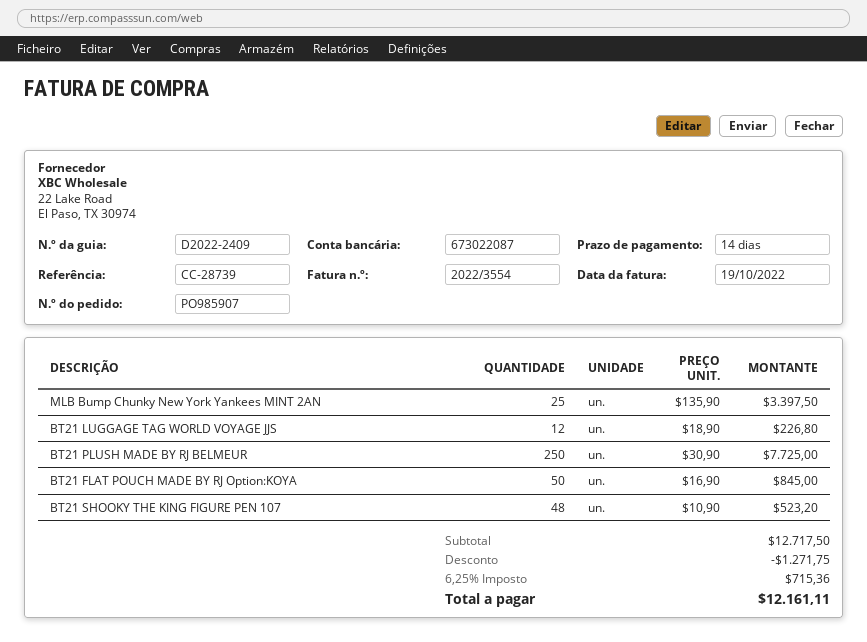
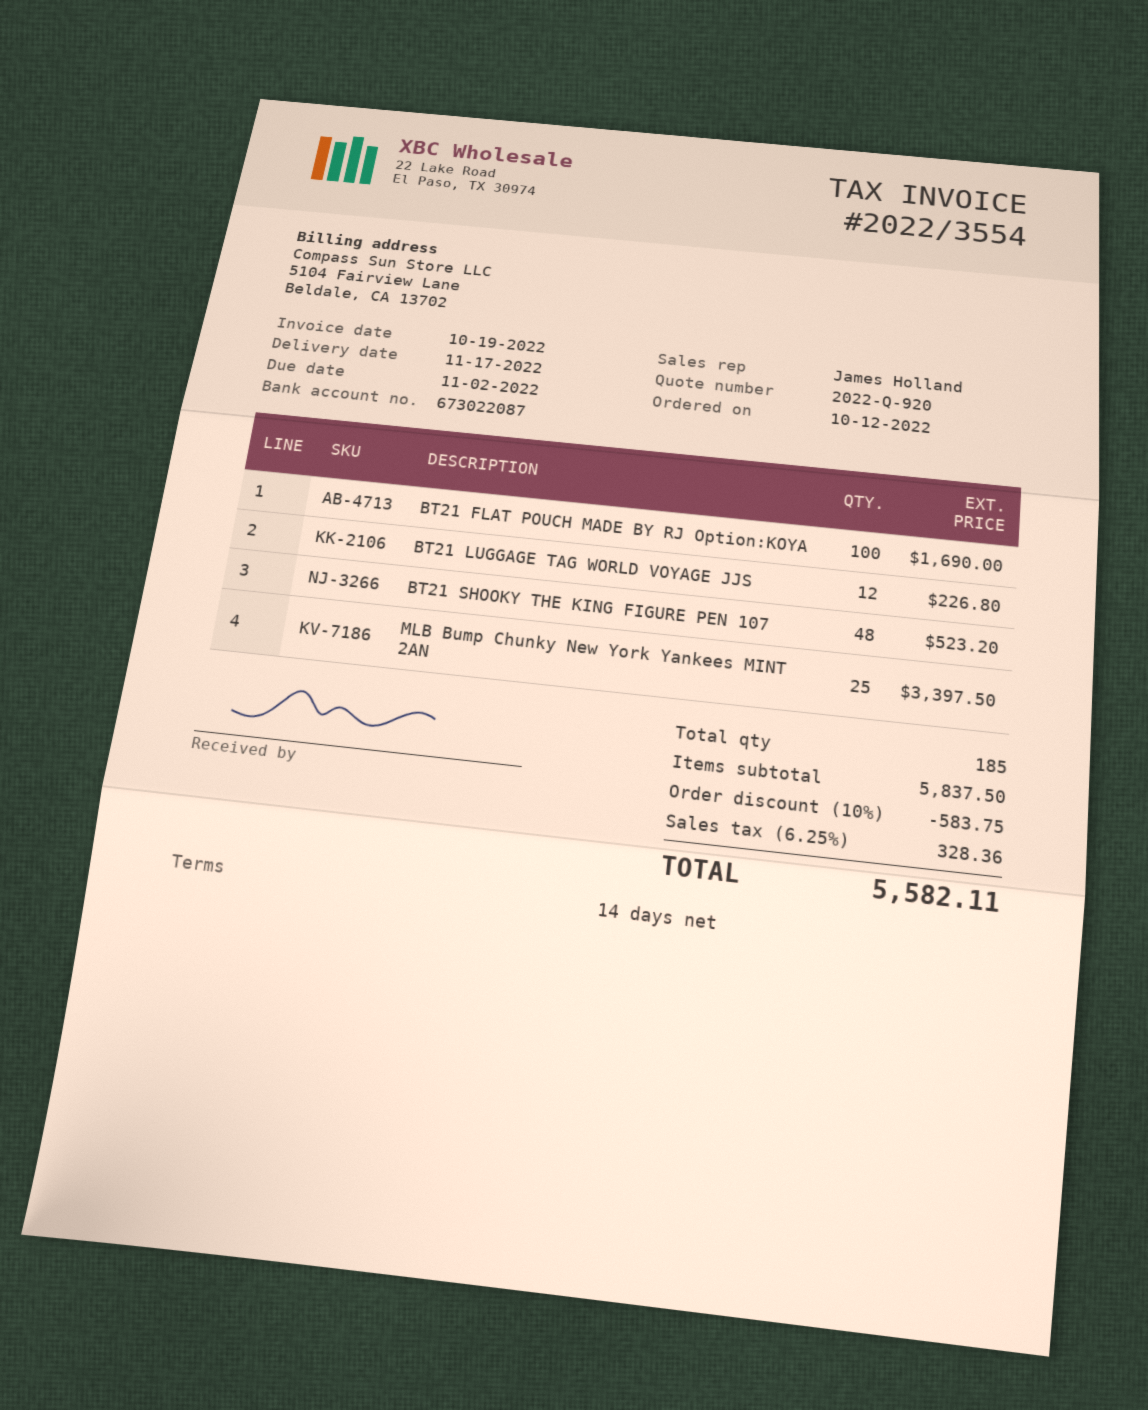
BT21 PLUSH MADE BY RJ BELMEUR: 250 for 7725.00 -> none
BT21 FLAT POUCH MADE BY RJ Option:KOYA: 50 for 845.00 -> 100 for 1690.00
subtotal: 12717.50 -> 5837.50
discount: 1271.75 -> 583.75
tax: 6.25% = 715.36 -> 6.25% = 328.36
total: 12161.11 -> 5582.11

